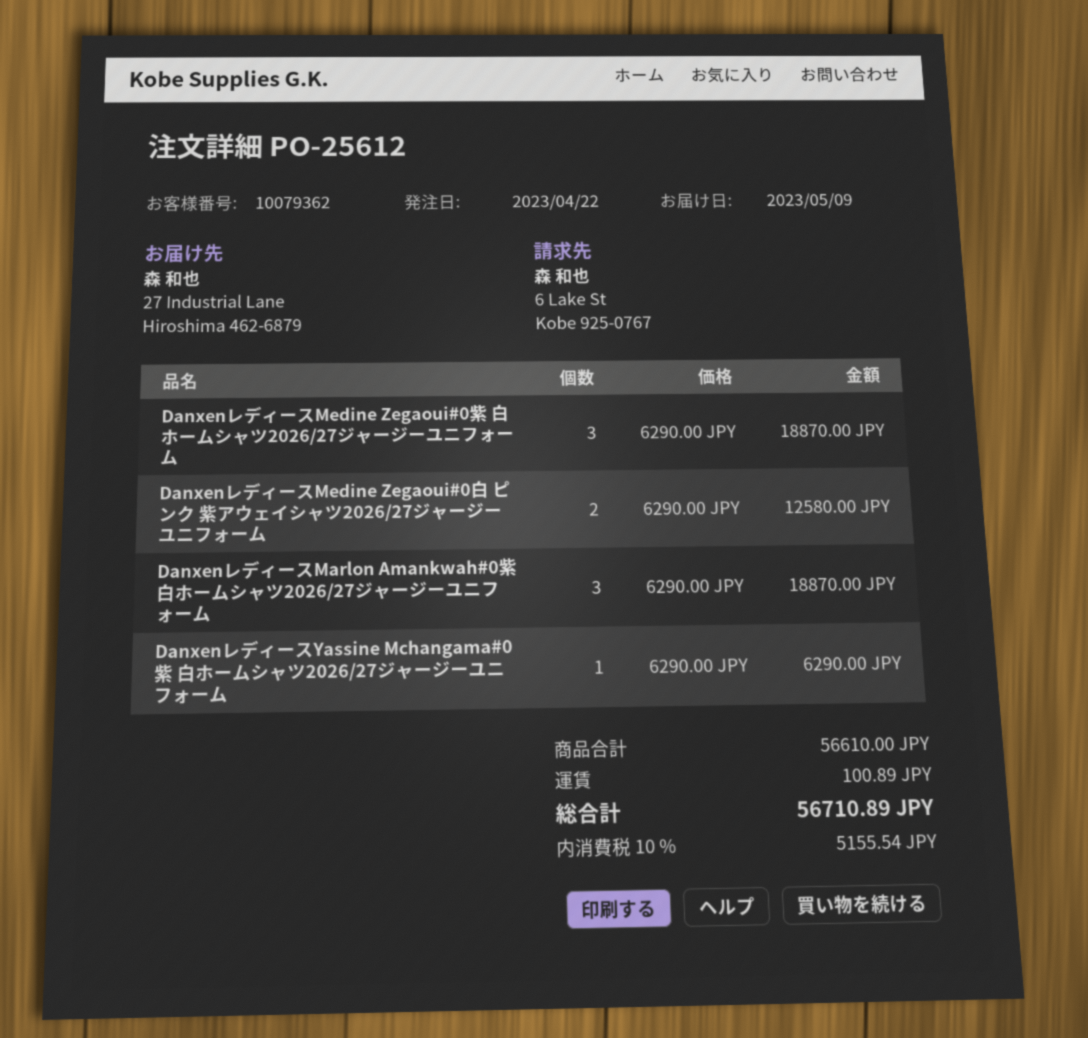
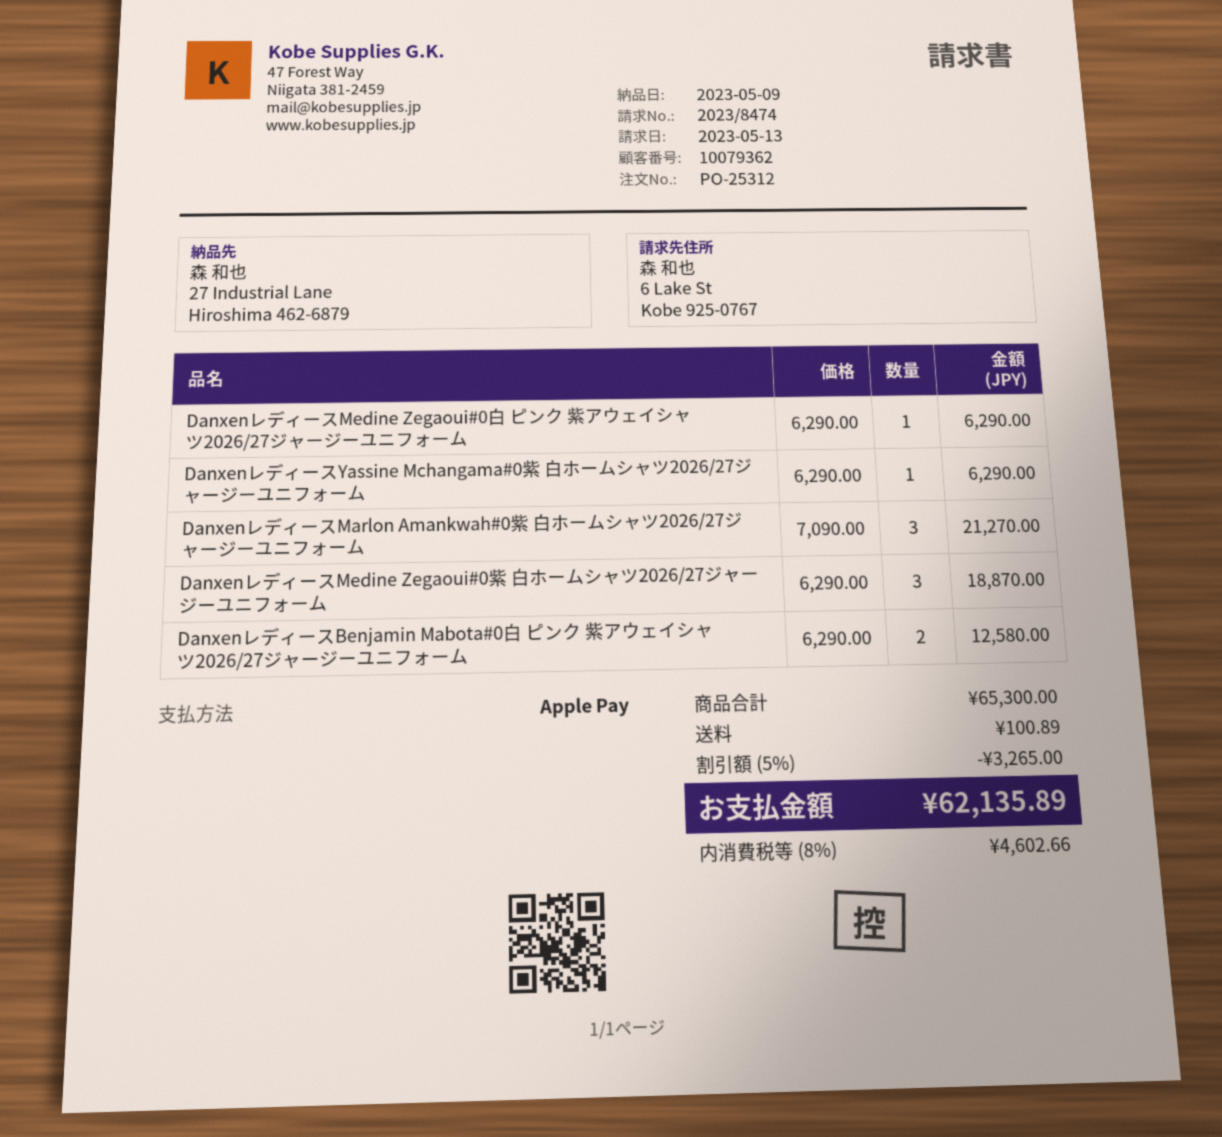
order number: PO-25612 -> PO-25312
DanxenレディースMedine Zegaoui#0白 ピンク 紫アウェイシャツ2026/27ジャージーユニフォーム: 2 x 6290.00 = 12580.00 -> 1 x 6290.00 = 6290.00
DanxenレディースMarlon Amankwah#0紫 白ホームシャツ2026/27ジャージーユニフォーム: 3 x 6290.00 = 18870.00 -> 3 x 7090.00 = 21270.00
DanxenレディースBenjamin Mabota#0白 ピンク 紫アウェイシャツ2026/27ジャージーユニフォーム: none -> 2 x 6290.00 = 12580.00
subtotal: 56610.00 -> 65300.00
discount: none -> 5% = 3265.00
tax: 10% = 5155.54 -> 8% = 4602.66
total: 56710.89 -> 62135.89

